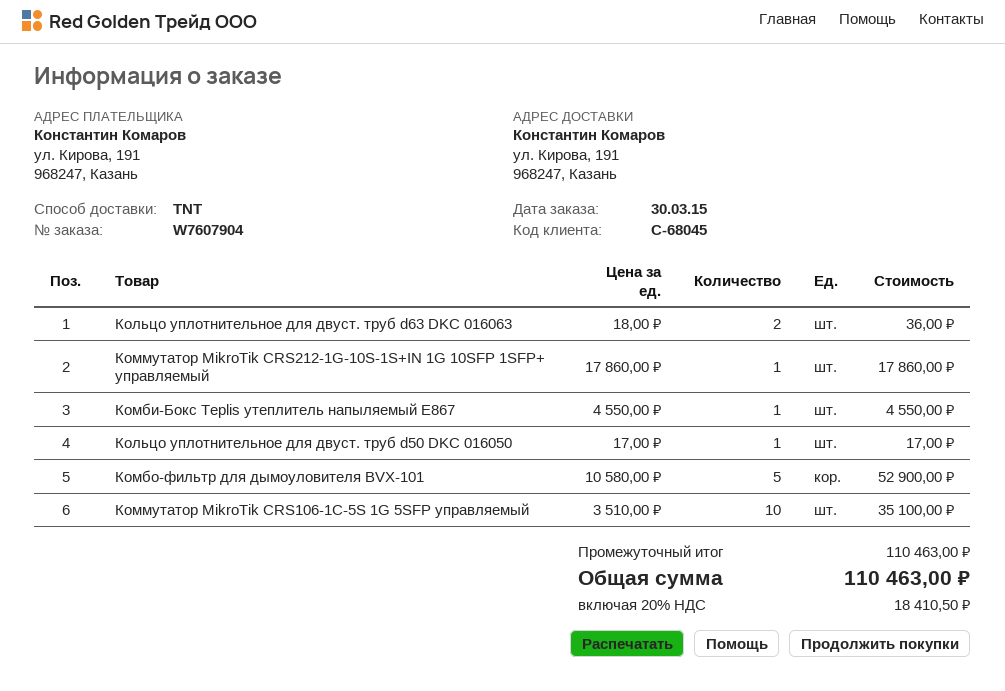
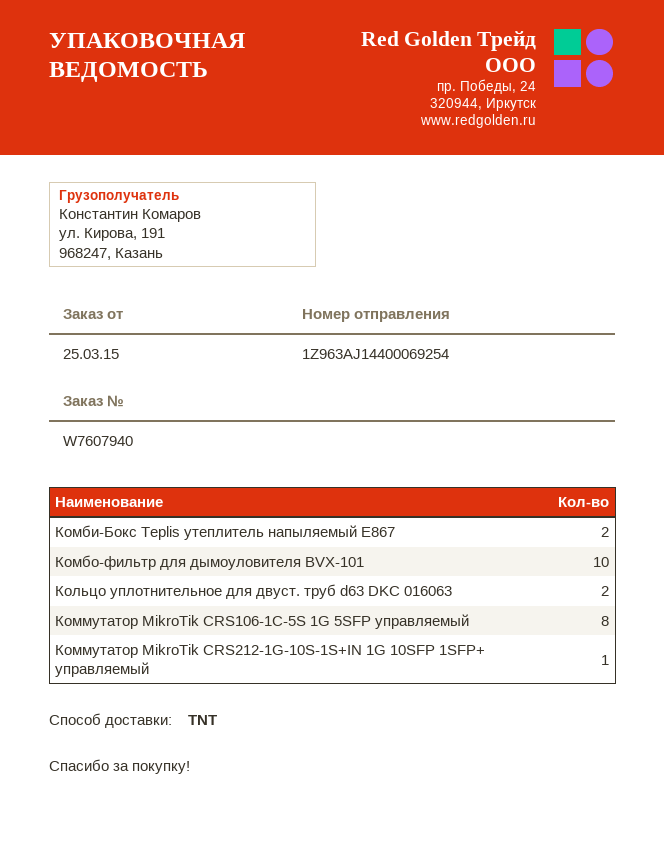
order number: W7607904 -> W7607940
order date: 2015-03-30 -> 2015-03-25
Комби-Бокс Teplis утеплитель напыляемый Е867: 1 -> 2
Кольцо уплотнительное для двуст. труб d50 DKC 016050: 1 -> none
Комбо-фильтр для дымоуловителя BVX-101: 5 -> 10
Коммутатор MikroTik CRS106-1C-5S 1G 5SFP управляемый: 10 -> 8

